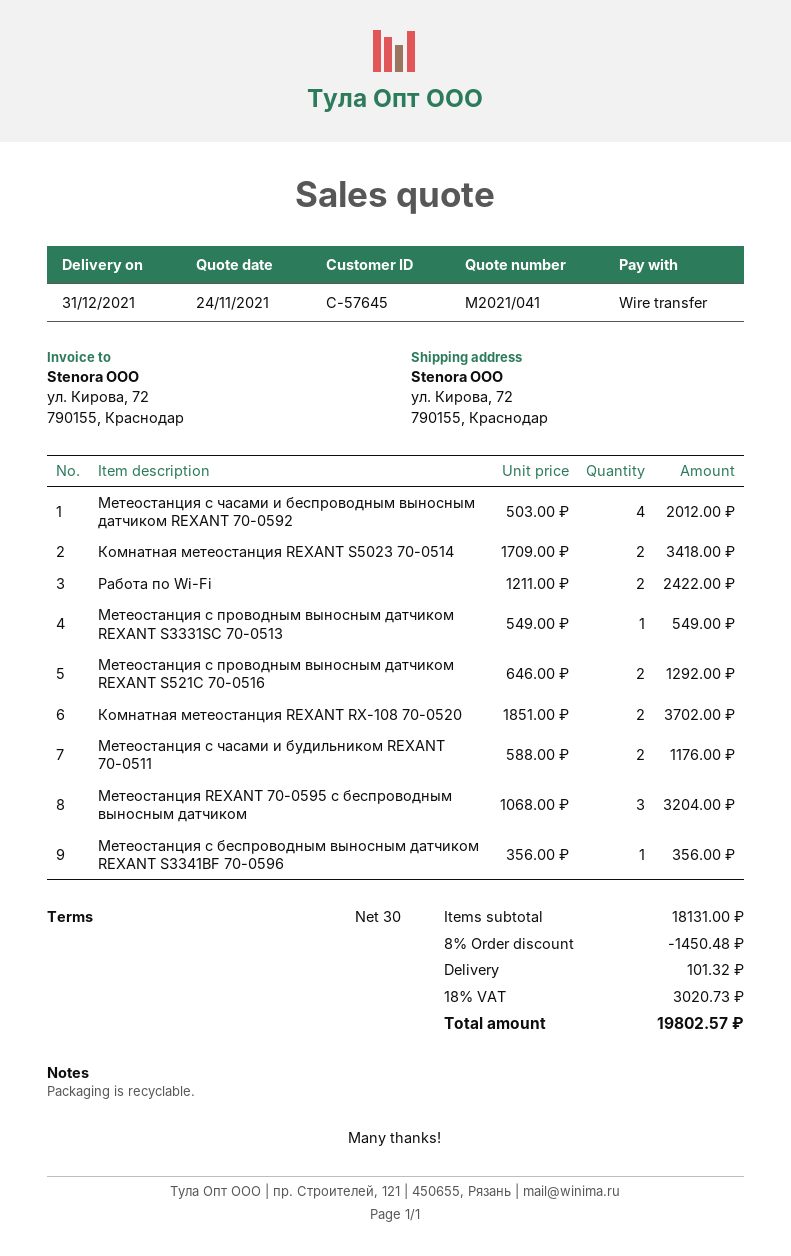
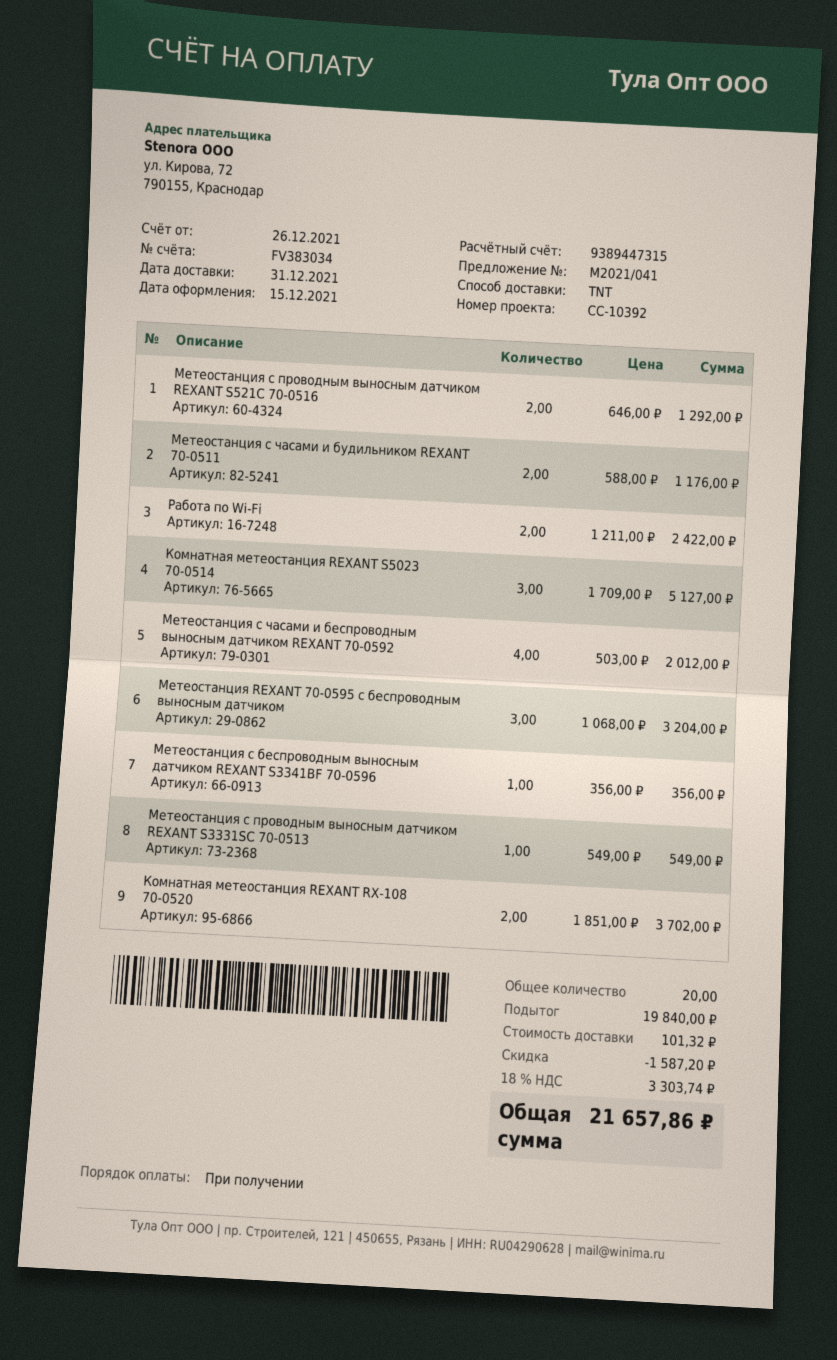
payment terms: 30 days -> on receipt
Комнатная метеостанция REXANT S5023 70-0514: 2 x 1709.00 = 3418.00 -> 3 x 1709.00 = 5127.00
subtotal: 18131.00 -> 19840.00
discount: 1450.48 -> 1587.20
tax: 18% = 3020.73 -> 18% = 3303.74
total: 19802.57 -> 21657.86

